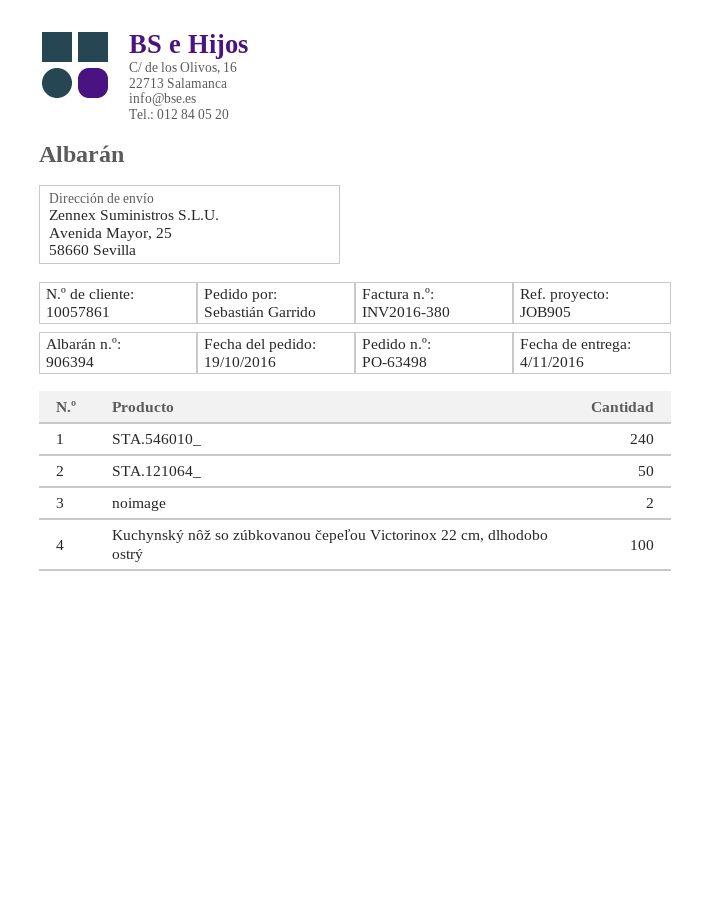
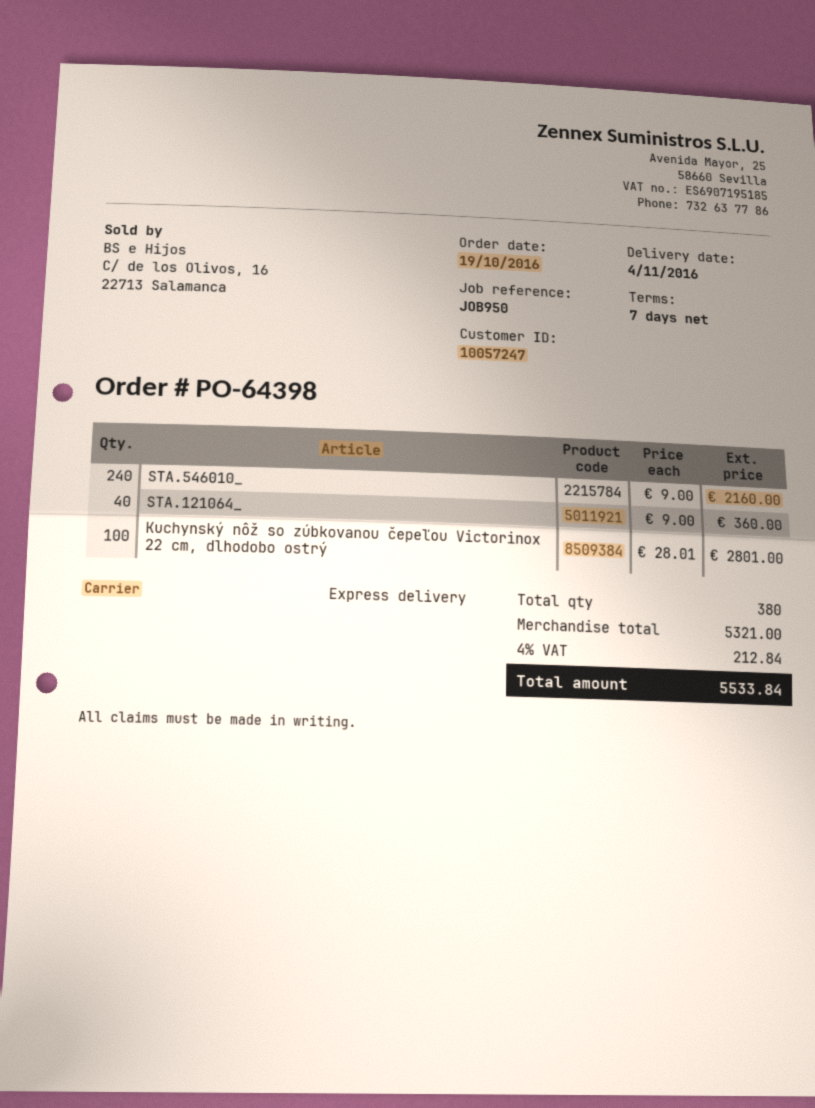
order number: PO-63498 -> PO-64398
customer number: 10057861 -> 10057247
reference: JOB905 -> JOB950
STA.121064_: 50 -> 40
noimage: 2 -> none

